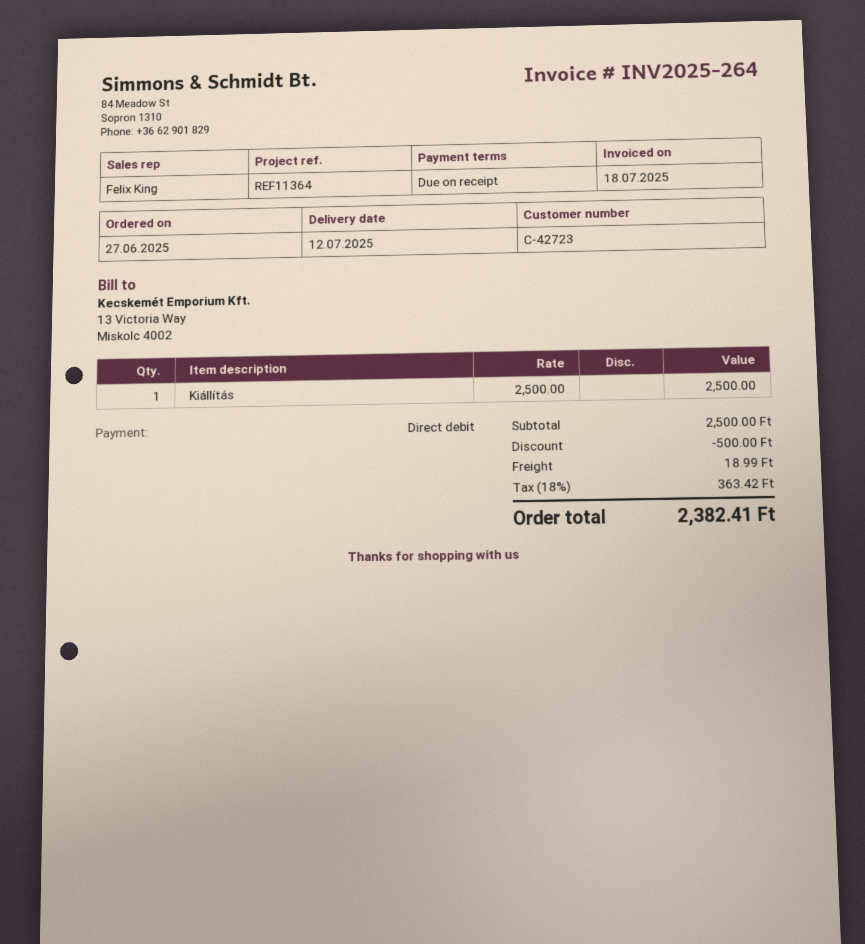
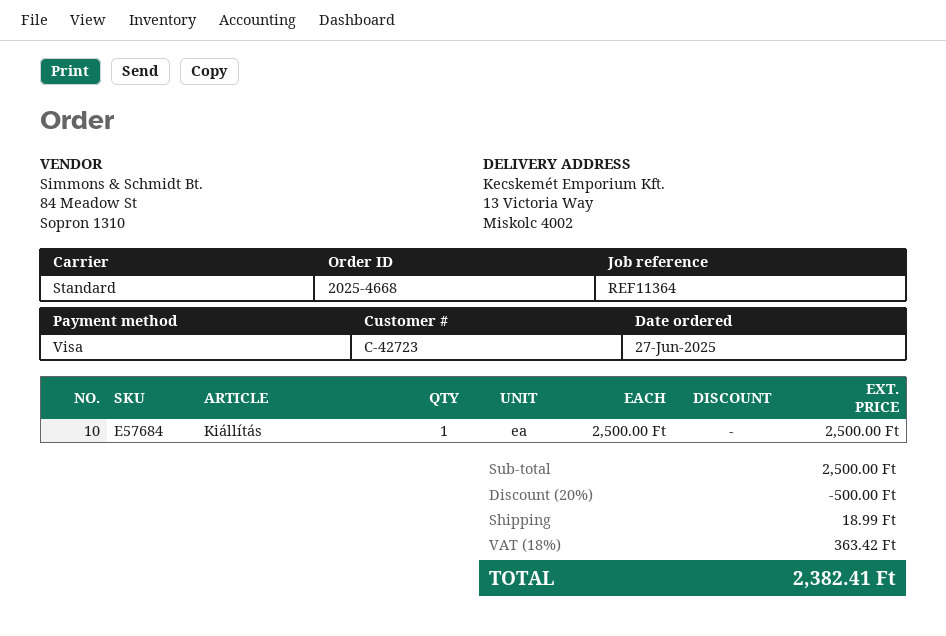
payment method: direct debit -> Visa

